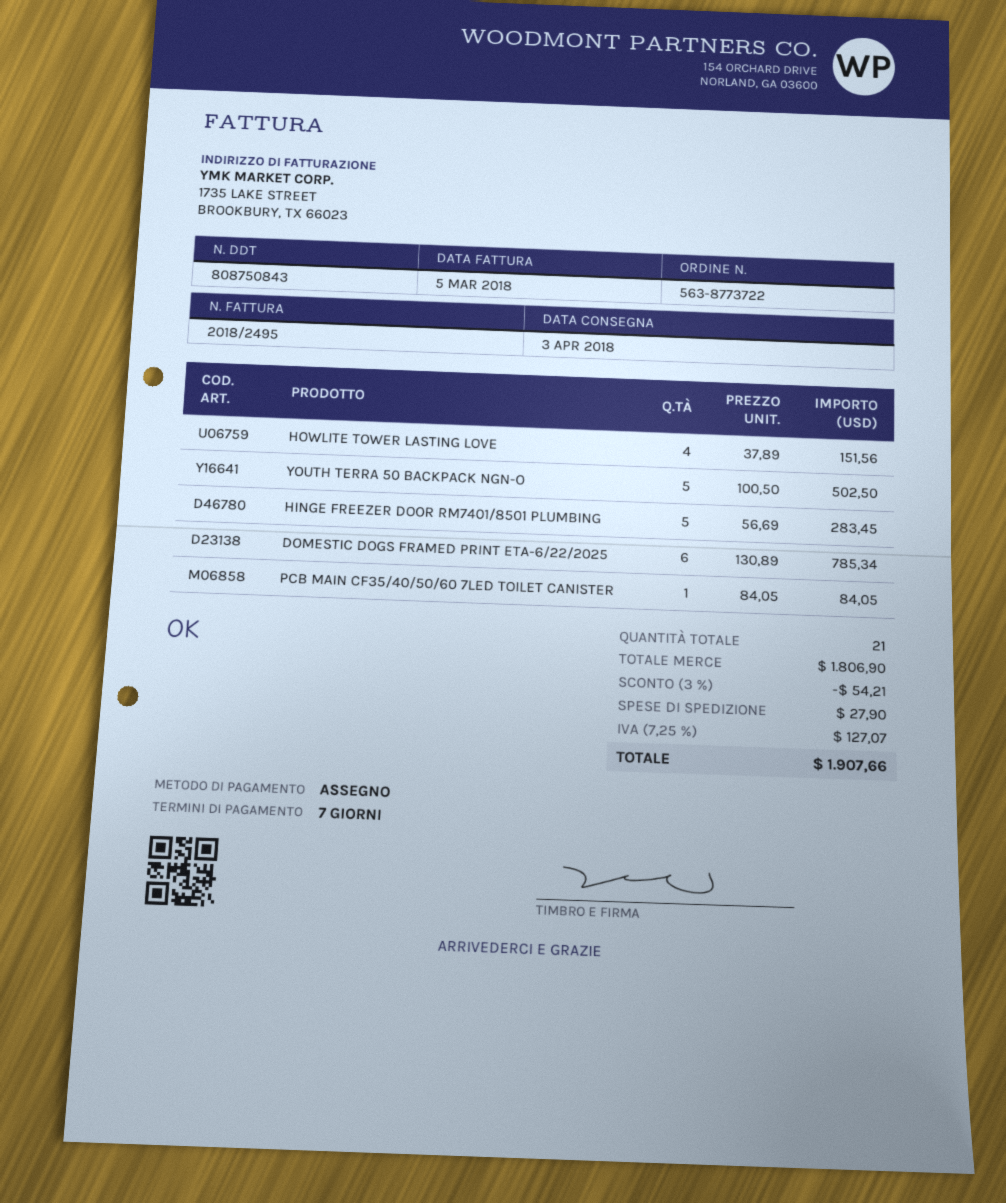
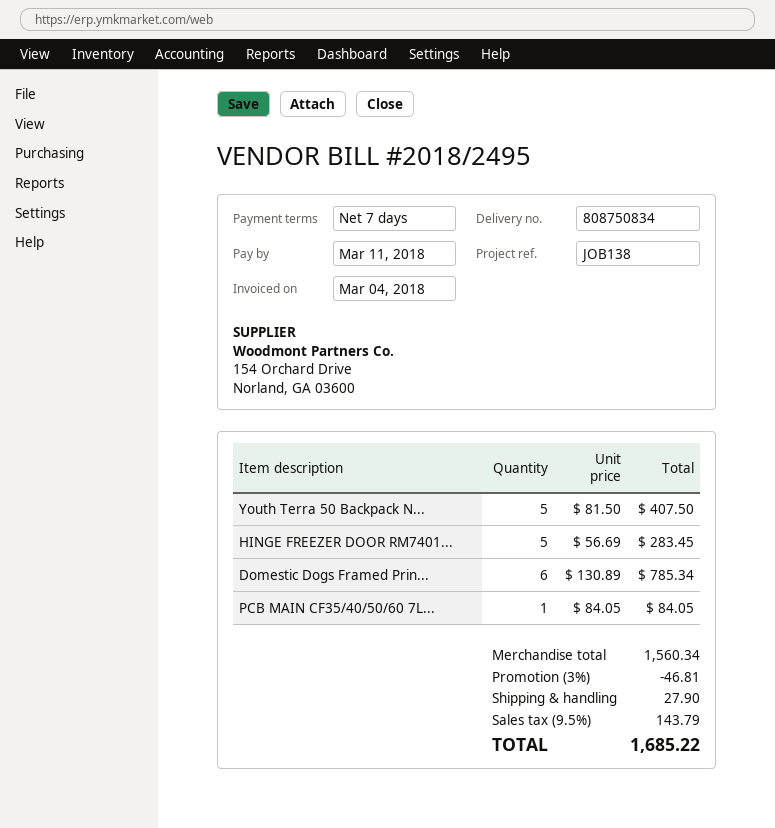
delivery note number: 808750843 -> 808750834
invoice date: 2018-03-05 -> 2018-03-04
HOWLITE TOWER LASTING LOVE: 4 x 37.89 = 151.56 -> none
YOUTH TERRA 50 BACKPACK NGN-O: 5 x 100.50 = 502.50 -> 5 x 81.50 = 407.50
subtotal: 1806.90 -> 1560.34
discount: 3% = 54.21 -> 3% = 46.81
tax: 7.25% = 127.07 -> 9.5% = 143.79
total: 1907.66 -> 1685.22

